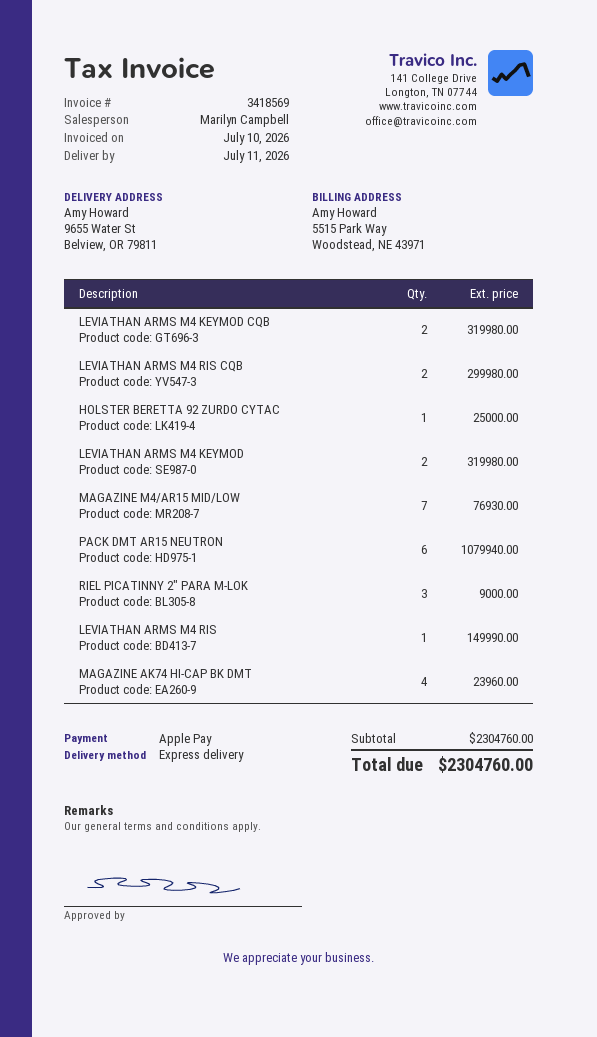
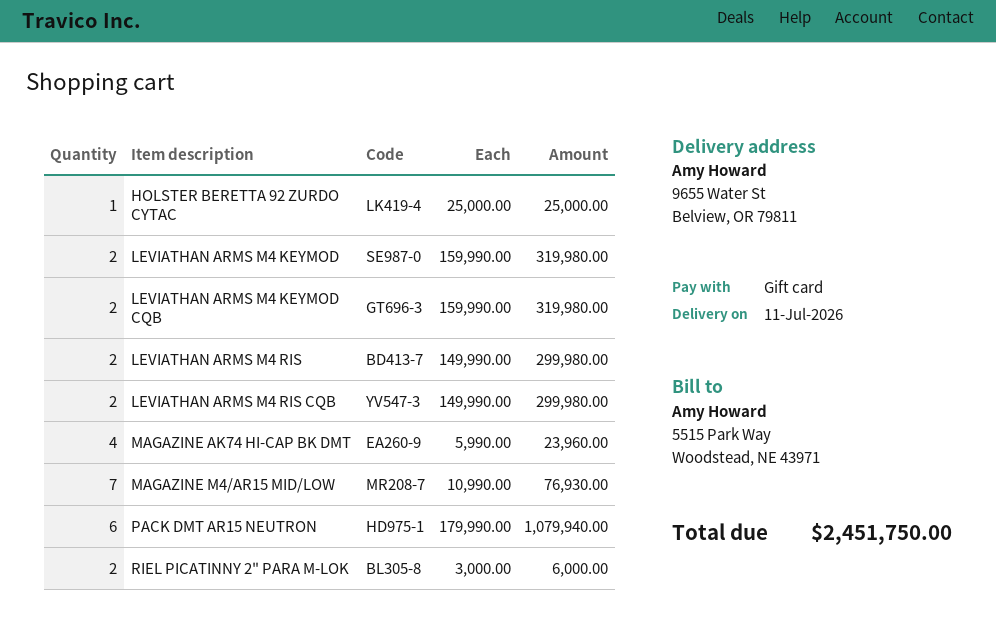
payment method: Apple Pay -> gift card
RIEL PICATINNY 2" PARA M-LOK: 3 for 9000.00 -> 2 for 6000.00
LEVIATHAN ARMS M4 RIS: 1 for 149990.00 -> 2 for 299980.00
total: 2304760.00 -> 2451750.00

